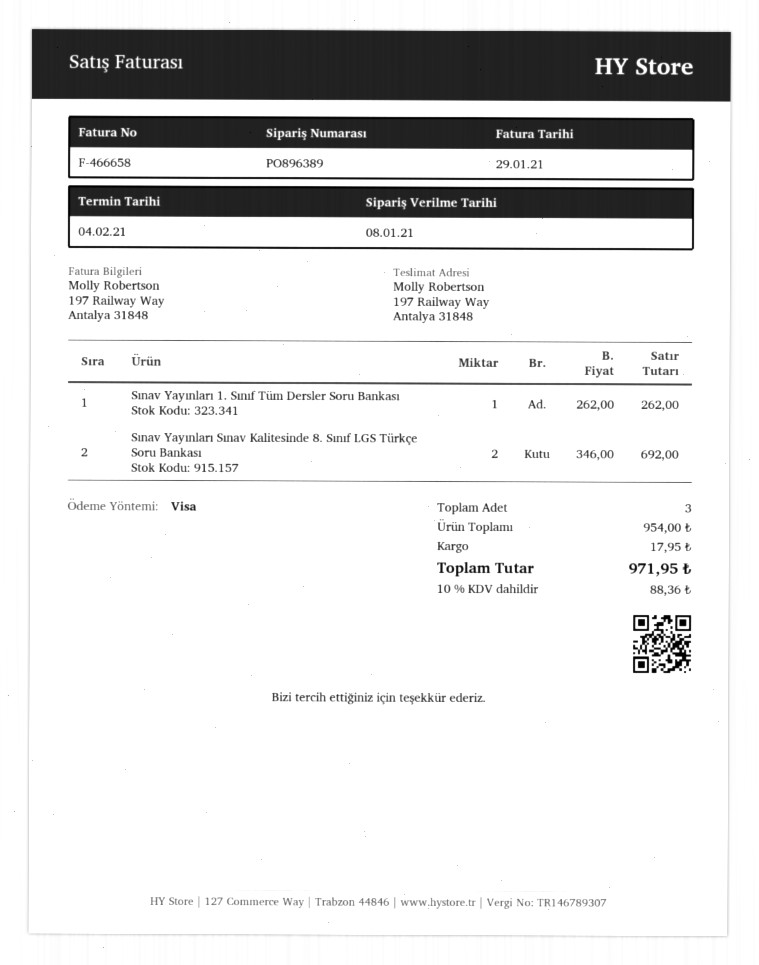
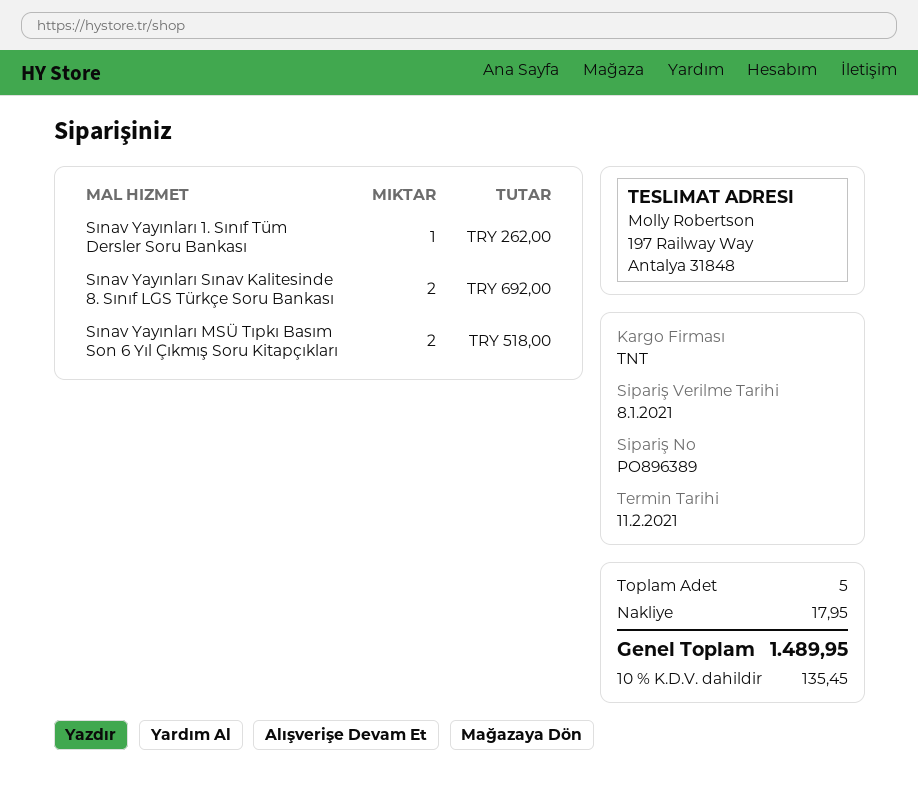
delivery date: 2021-02-04 -> 2021-02-11
Sınav Yayınları MSÜ Tıpkı Basım Son 6 Yıl Çıkmış Soru Kitapçıkları: none -> 2 for 518.00
total quantity: 3 -> 5
tax: 10% = 88.36 -> 10% = 135.45
total: 971.95 -> 1489.95

